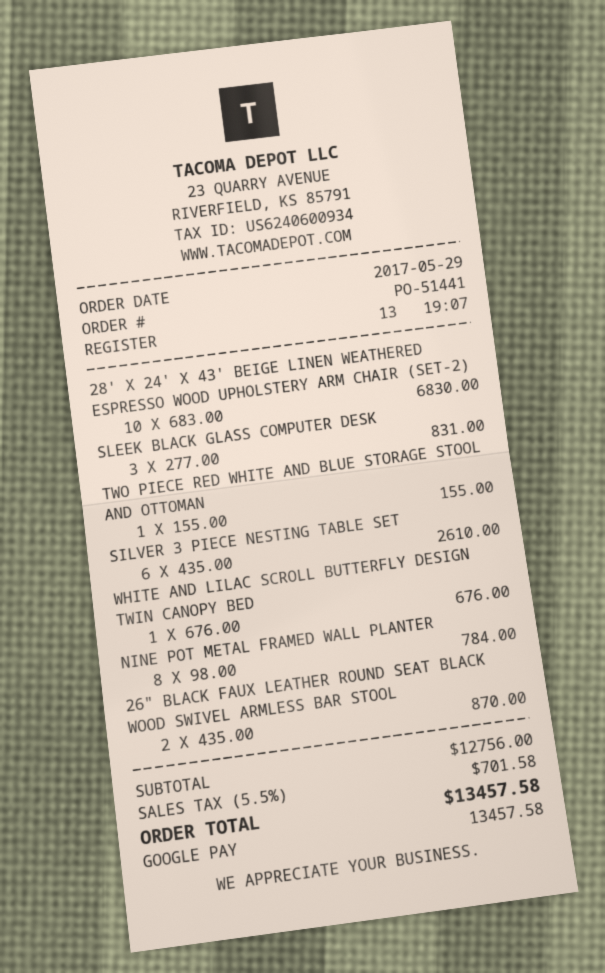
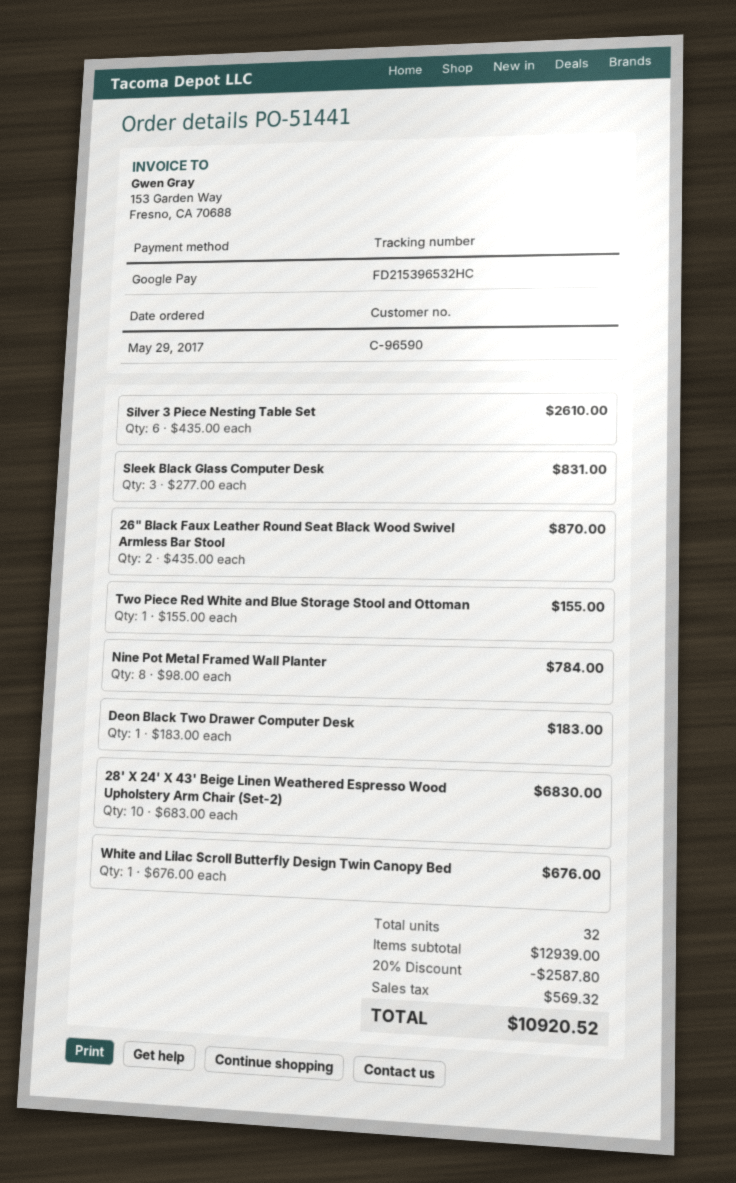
Deon Black Two Drawer Computer Desk: none -> 1 x 183.00 = 183.00
subtotal: 12756.00 -> 12939.00
discount: none -> 20% = 2587.80
tax: 701.58 -> 569.32
total: 13457.58 -> 10920.52

